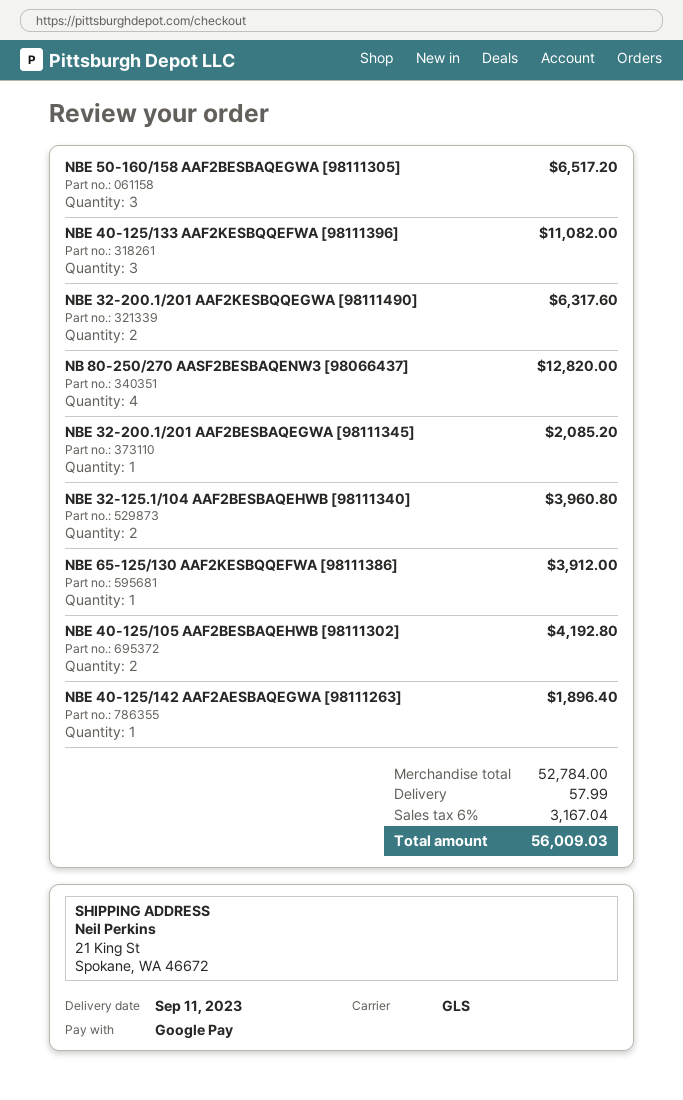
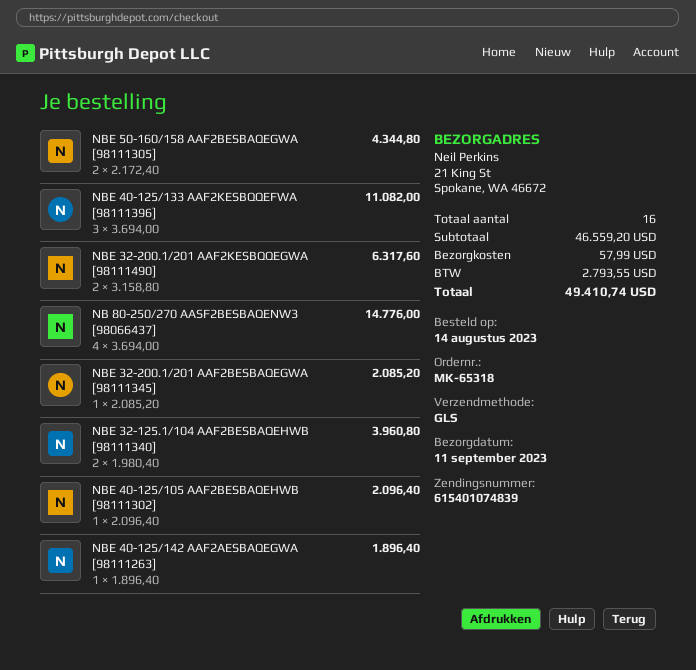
NBE 50-160/158 AAF2BESBAQEGWA [98111305]: 3 for 6517.20 -> 2 for 4344.80
NB 80-250/270 AASF2BESBAQENW3 [98066437]: 4 for 12820.00 -> 4 for 14776.00
NBE 65-125/130 AAF2KESBQQEFWA [98111386]: 1 for 3912.00 -> none
NBE 40-125/105 AAF2BESBAQEHWB [98111302]: 2 for 4192.80 -> 1 for 2096.40
subtotal: 52784.00 -> 46559.20
tax: 3167.04 -> 2793.55
total: 56009.03 -> 49410.74

